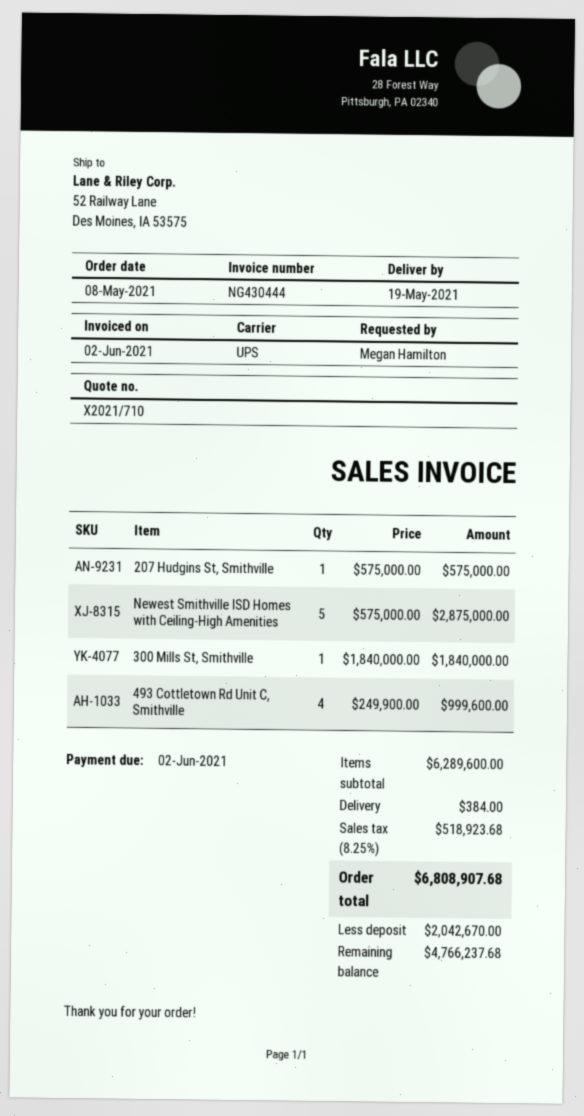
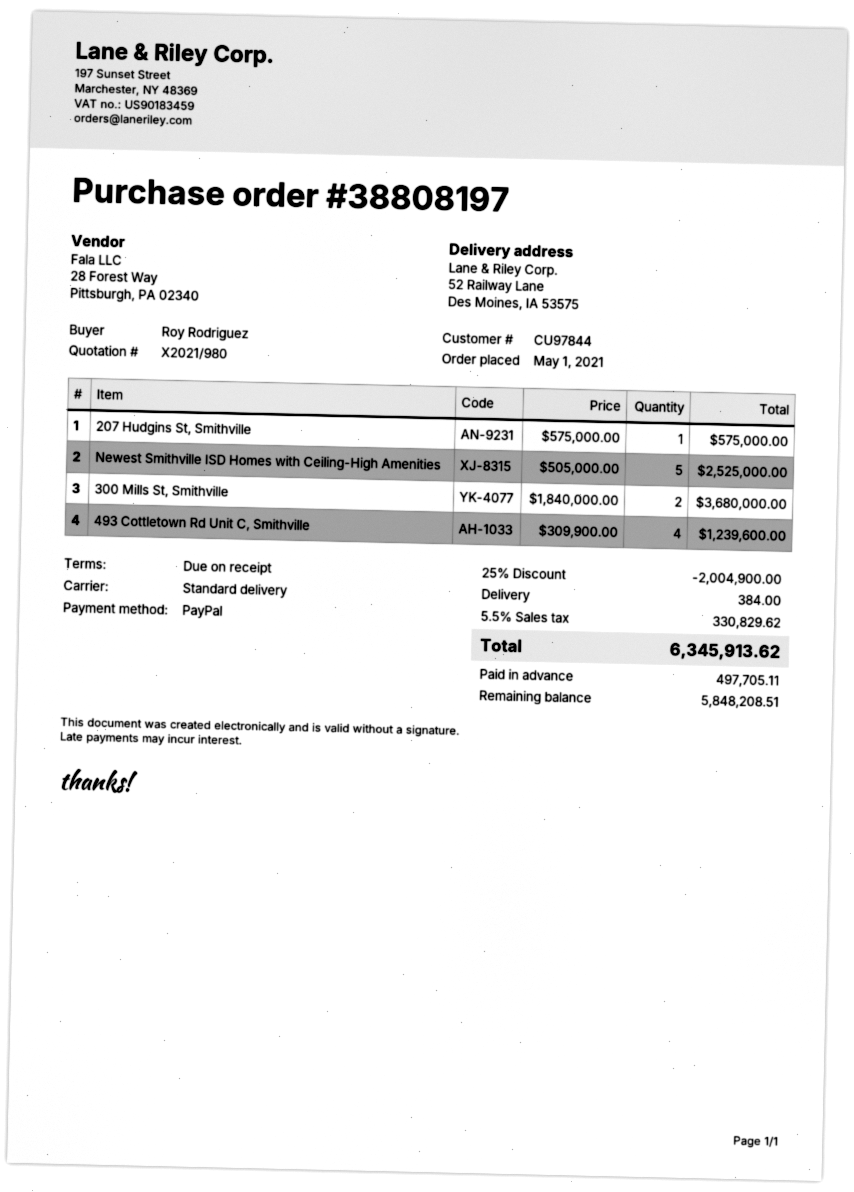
quote number: X2021/710 -> X2021/980
order date: 2021-05-08 -> 2021-05-01
ordered by: Megan Hamilton -> Roy Rodriguez
shipping method: UPS -> standard
Newest Smithville ISD Homes with Ceiling-High Amenities: 5 x 575000.00 = 2875000.00 -> 5 x 505000.00 = 2525000.00
300 Mills St, Smithville: 1 x 1840000.00 = 1840000.00 -> 2 x 1840000.00 = 3680000.00
493 Cottletown Rd Unit C, Smithville: 4 x 249900.00 = 999600.00 -> 4 x 309900.00 = 1239600.00
discount: none -> 25% = 2004900.00
tax: 8.25% = 518923.68 -> 5.5% = 330829.62
total: 6808907.68 -> 6345913.62
deposit: 2042670.00 -> 497705.11
balance: 4766237.68 -> 5848208.51

